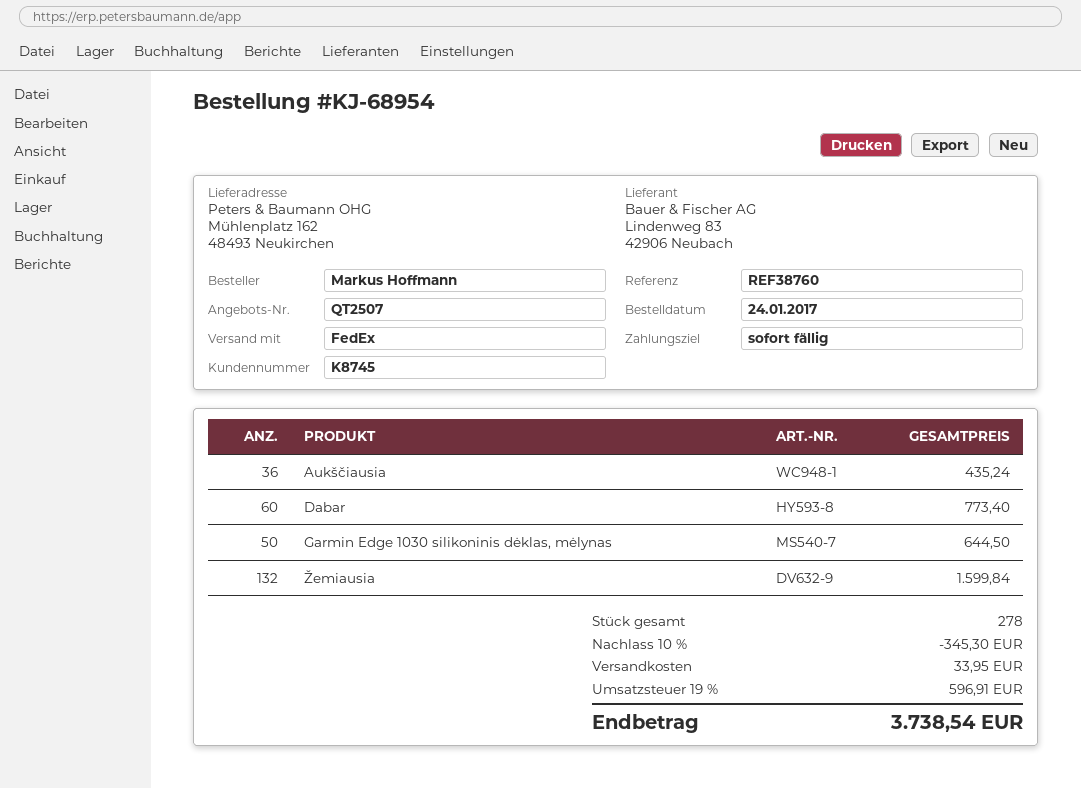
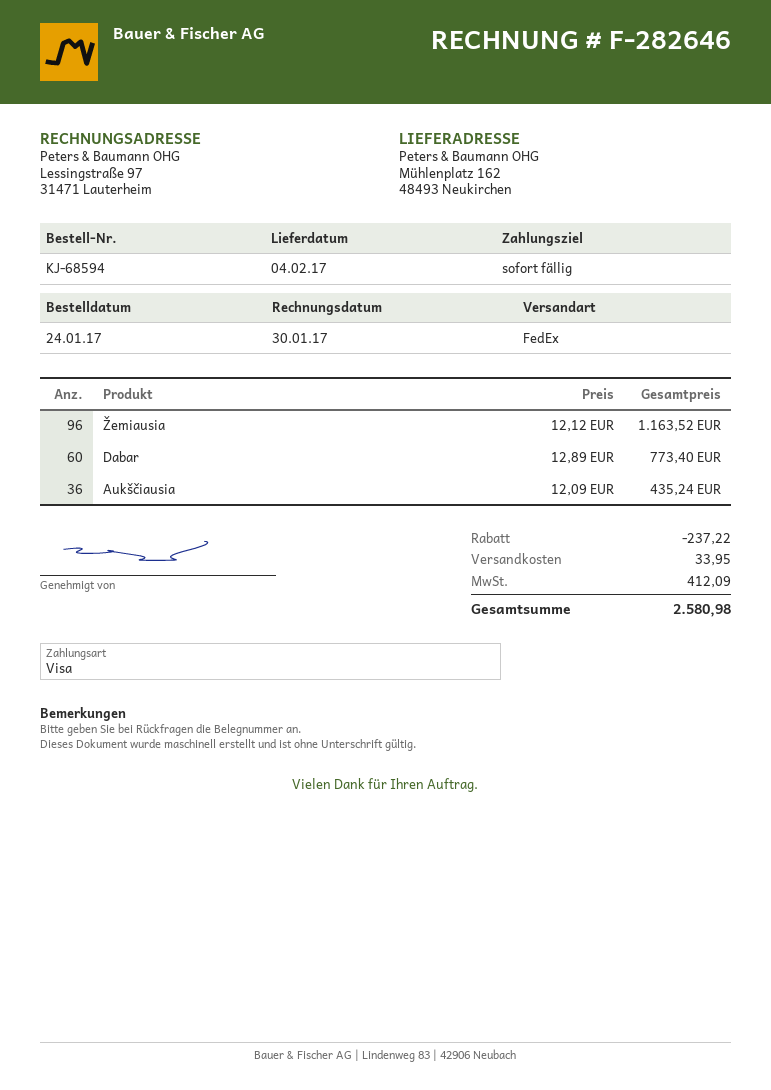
order number: KJ-68954 -> KJ-68594
Garmin Edge 1030 silikoninis dėklas, mėlynas: 50 for 644.50 -> none
Žemiausia: 132 for 1599.84 -> 96 for 1163.52
discount: 345.30 -> 237.22
tax: 596.91 -> 412.09
total: 3738.54 -> 2580.98

